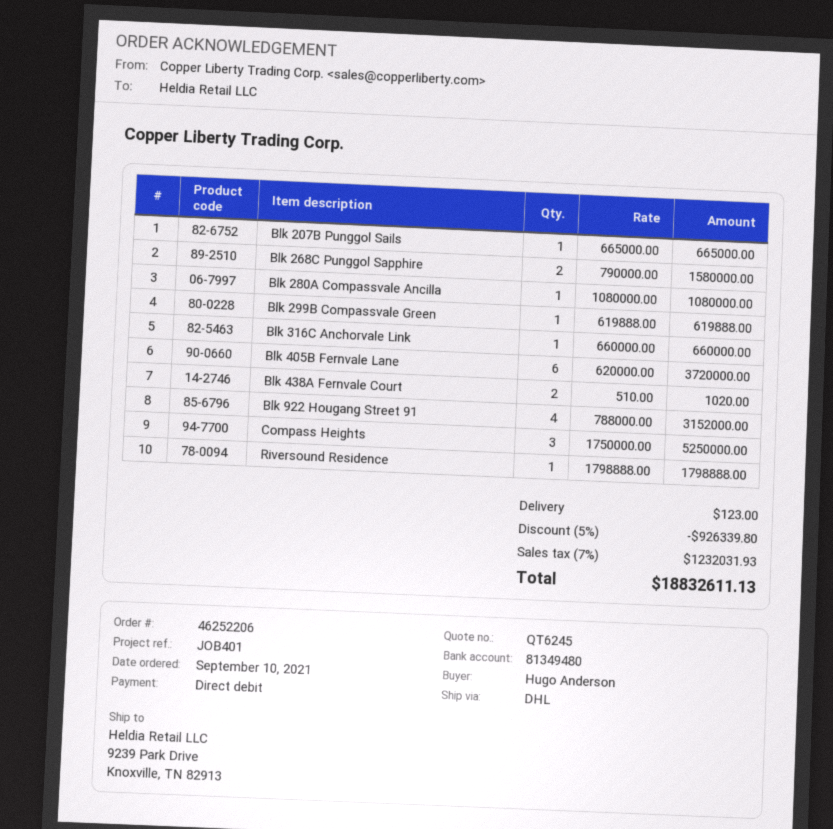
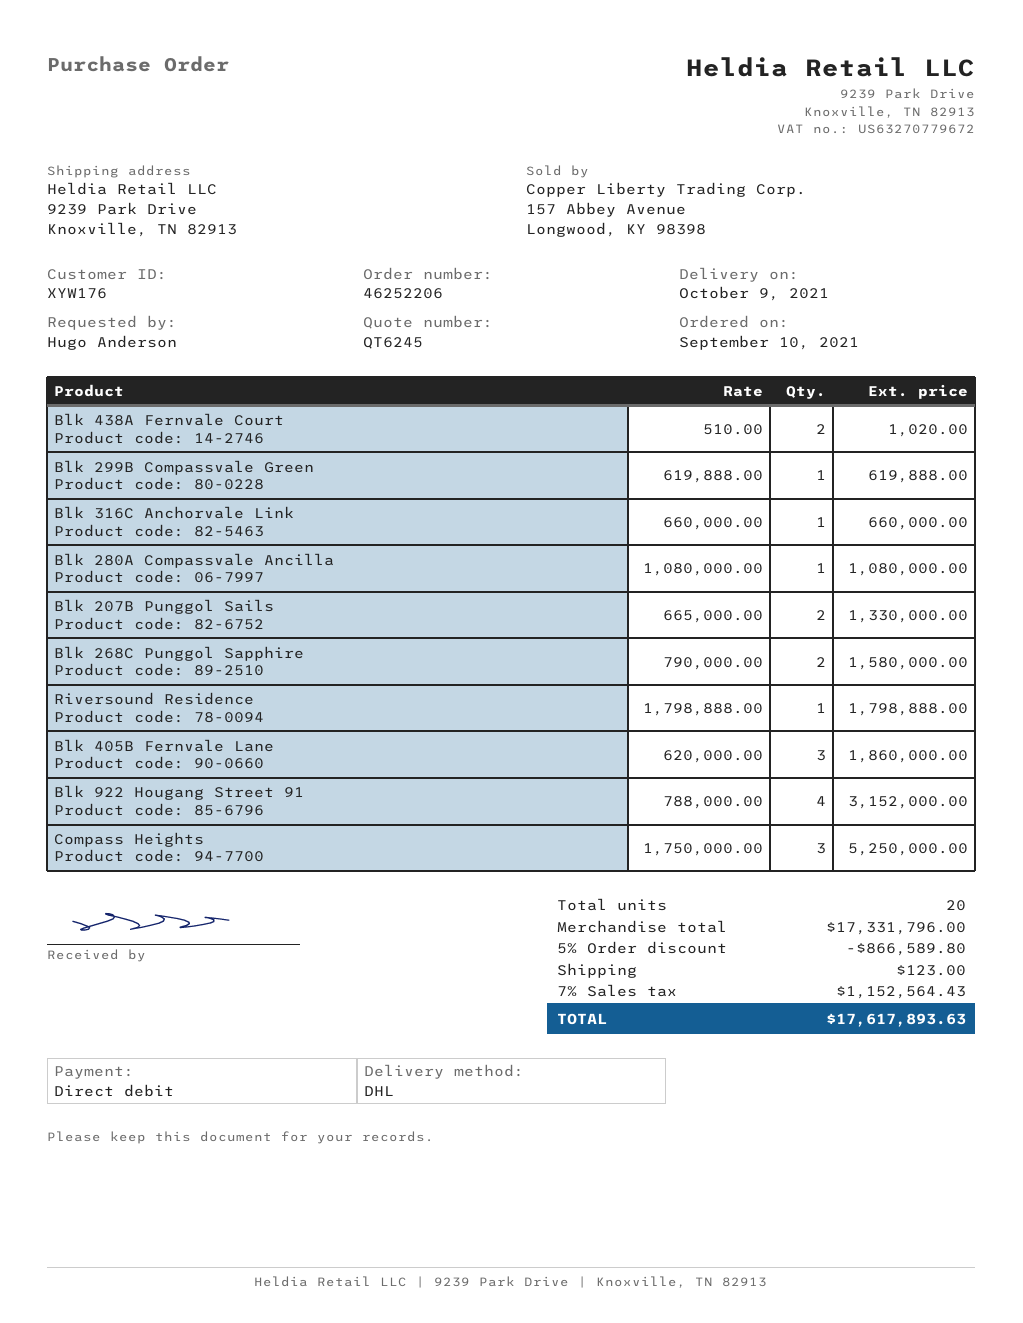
Blk 207B Punggol Sails: 1 x 665000.00 = 665000.00 -> 2 x 665000.00 = 1330000.00
Blk 405B Fernvale Lane: 6 x 620000.00 = 3720000.00 -> 3 x 620000.00 = 1860000.00
discount: 5% = 926339.80 -> 5% = 866589.80
tax: 7% = 1232031.93 -> 7% = 1152564.43
total: 18832611.13 -> 17617893.63

